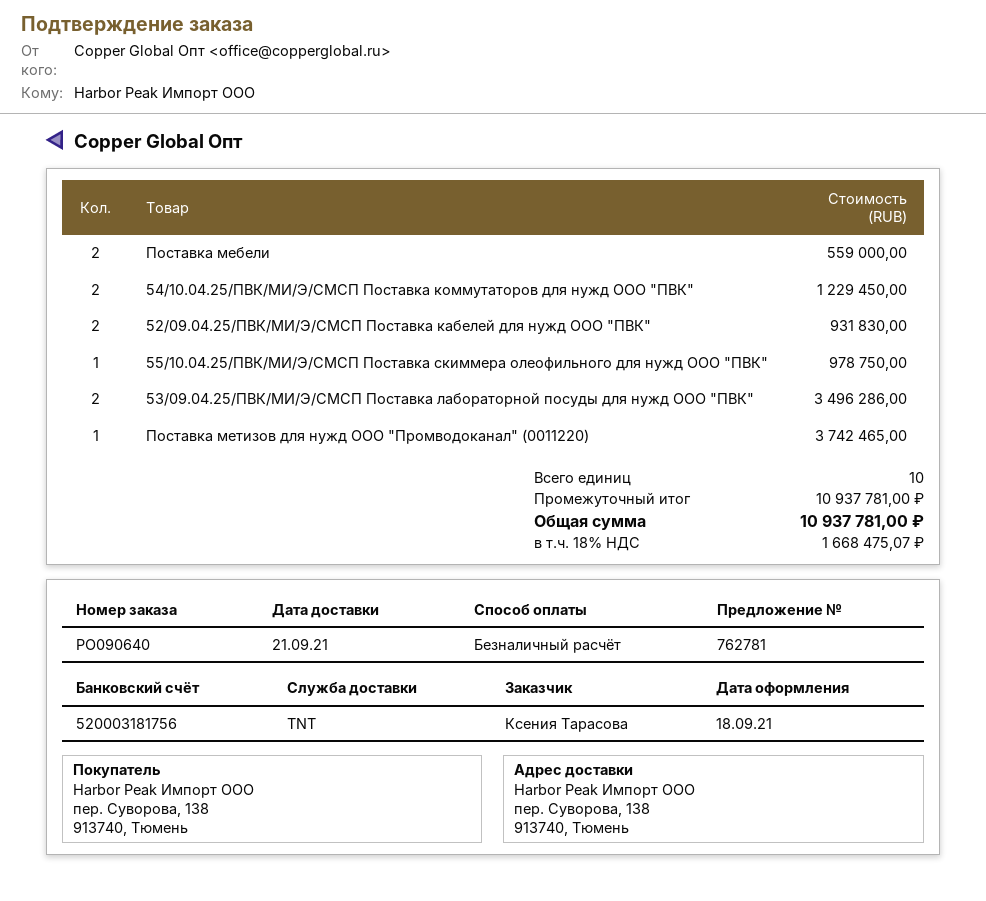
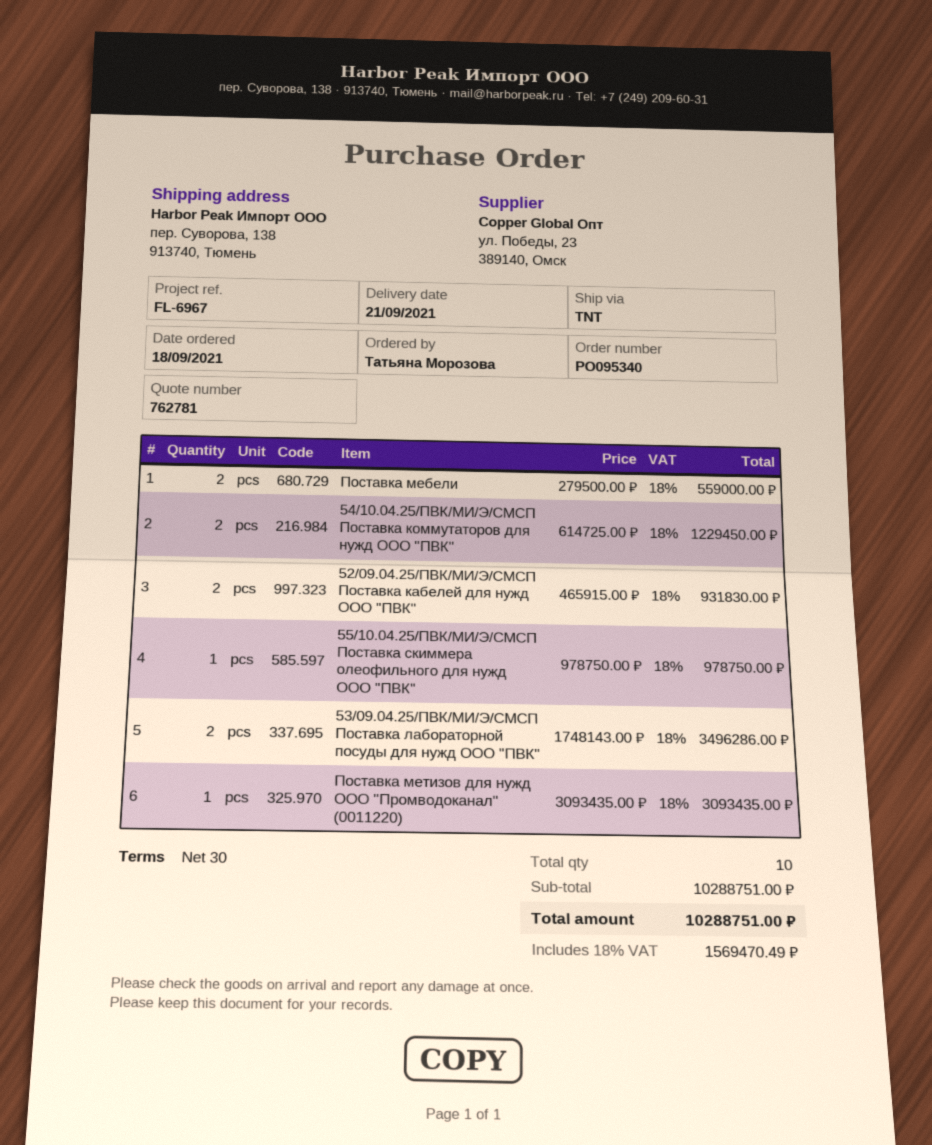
order number: PO090640 -> PO095340
ordered by: Ксения Тарасова -> Татьяна Морозова
Поставка метизов для нужд ООО "Промводоканал" (0011220): 1 for 3742465.00 -> 1 for 3093435.00
subtotal: 10937781.00 -> 10288751.00
tax: 18% = 1668475.07 -> 18% = 1569470.49
total: 10937781.00 -> 10288751.00

